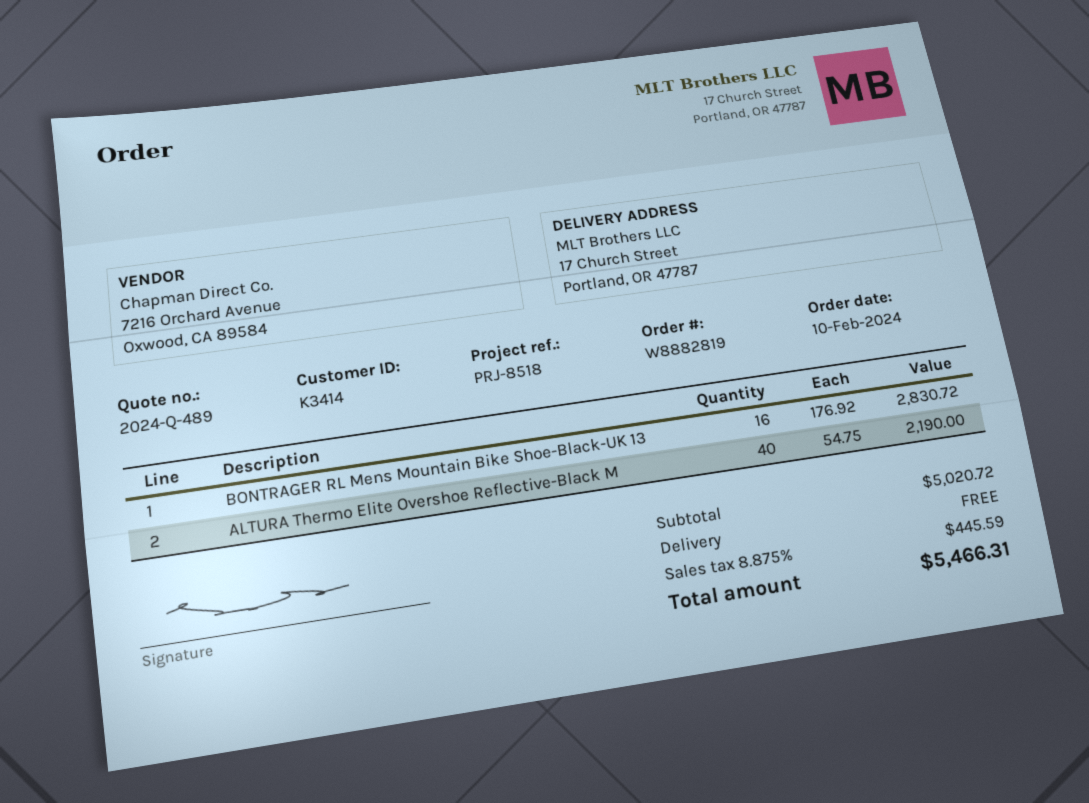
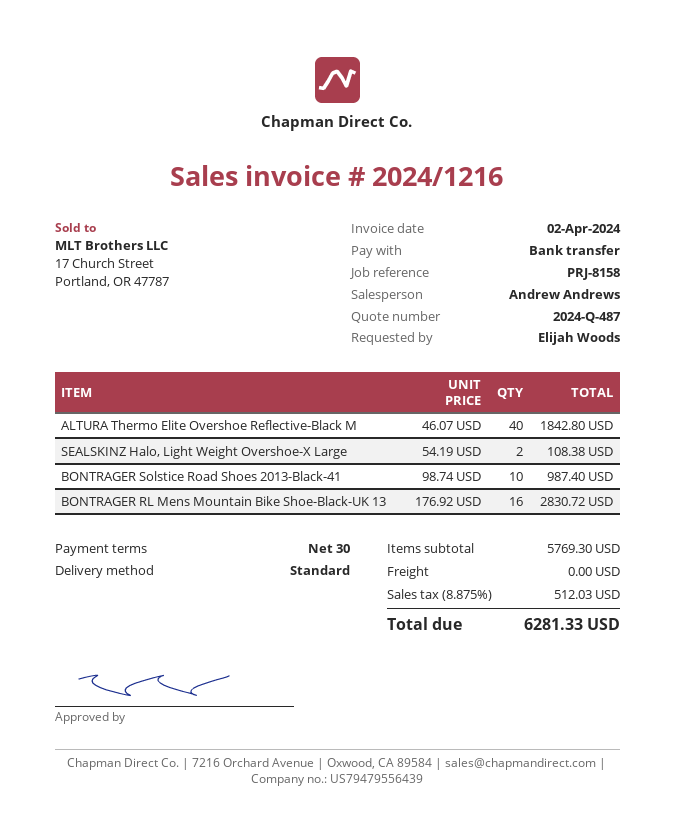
quote number: 2024-Q-489 -> 2024-Q-487
reference: PRJ-8518 -> PRJ-8158
ALTURA Thermo Elite Overshoe Reflective-Black M: 40 x 54.75 = 2190.00 -> 40 x 46.07 = 1842.80
SEALSKINZ Halo, Light Weight Overshoe-X Large: none -> 2 x 54.19 = 108.38
BONTRAGER Solstice Road Shoes 2013-Black-41: none -> 10 x 98.74 = 987.40
subtotal: 5020.72 -> 5769.30
tax: 8.875% = 445.59 -> 8.875% = 512.03
total: 5466.31 -> 6281.33

